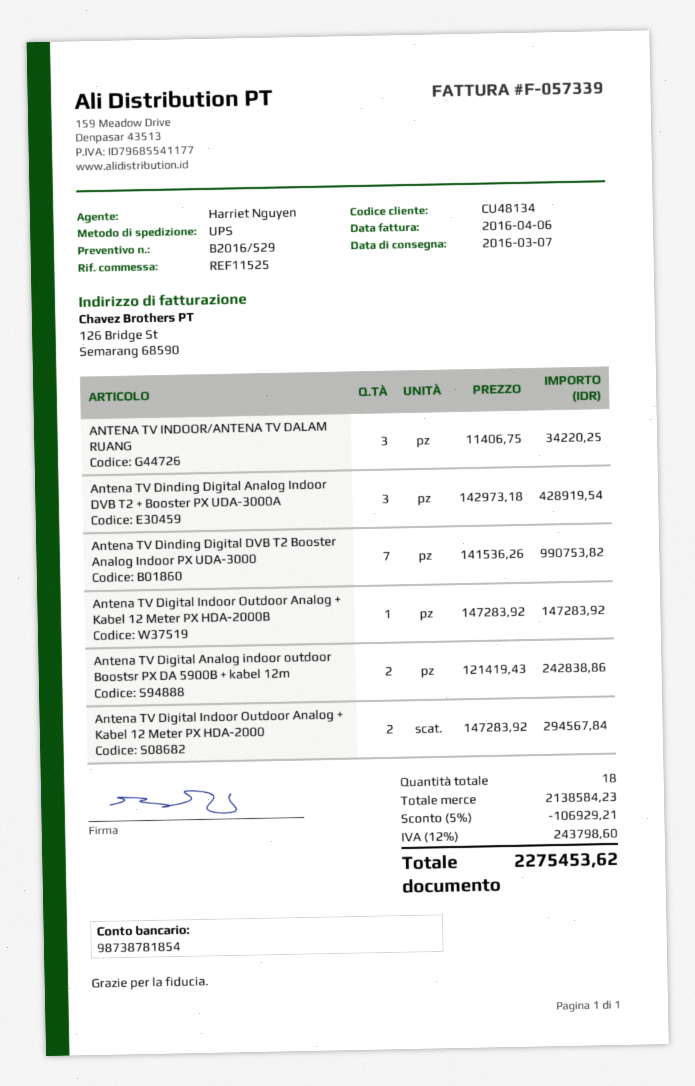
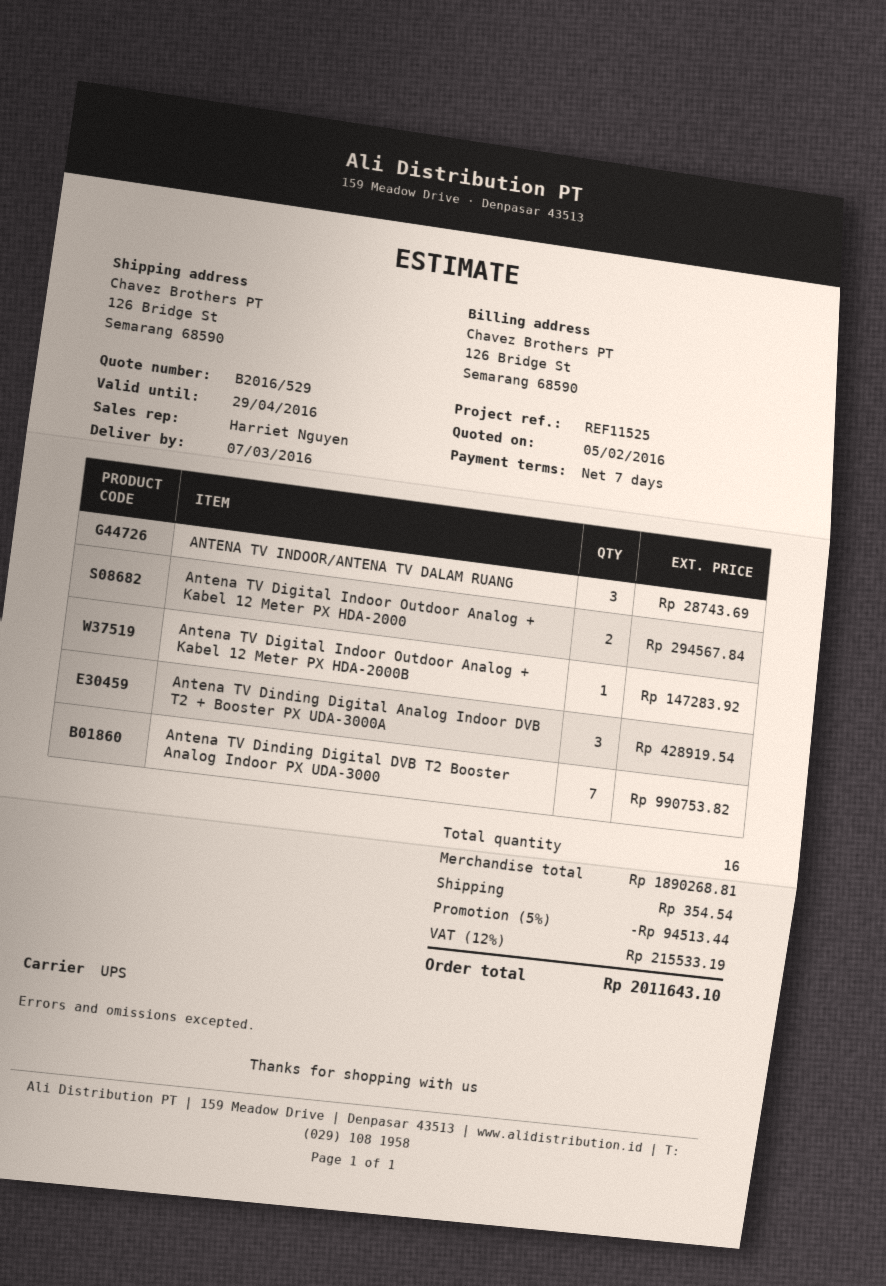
ANTENA TV INDOOR/ANTENA TV DALAM RUANG: 3 for 34220.25 -> 3 for 28743.69
Antena TV Digital Analog indoor outdoor Boostsr PX DA 5900B + kabel 12m: 2 for 242838.86 -> none
total quantity: 18 -> 16
subtotal: 2138584.23 -> 1890268.81
discount: 5% = 106929.21 -> 5% = 94513.44
shipping: none -> 354.54
tax: 12% = 243798.60 -> 12% = 215533.19
total: 2275453.62 -> 2011643.10

